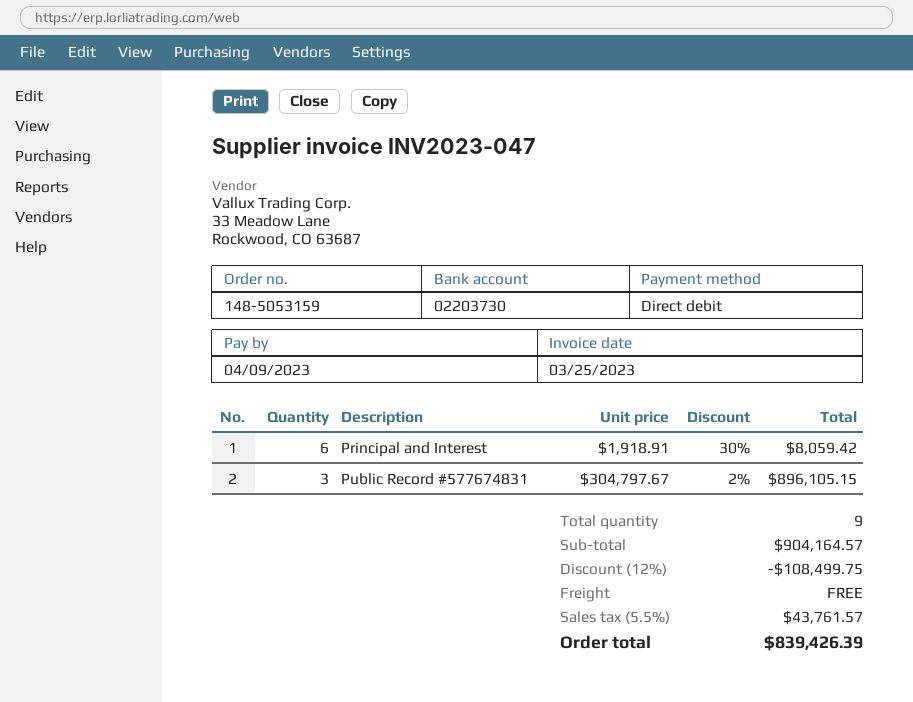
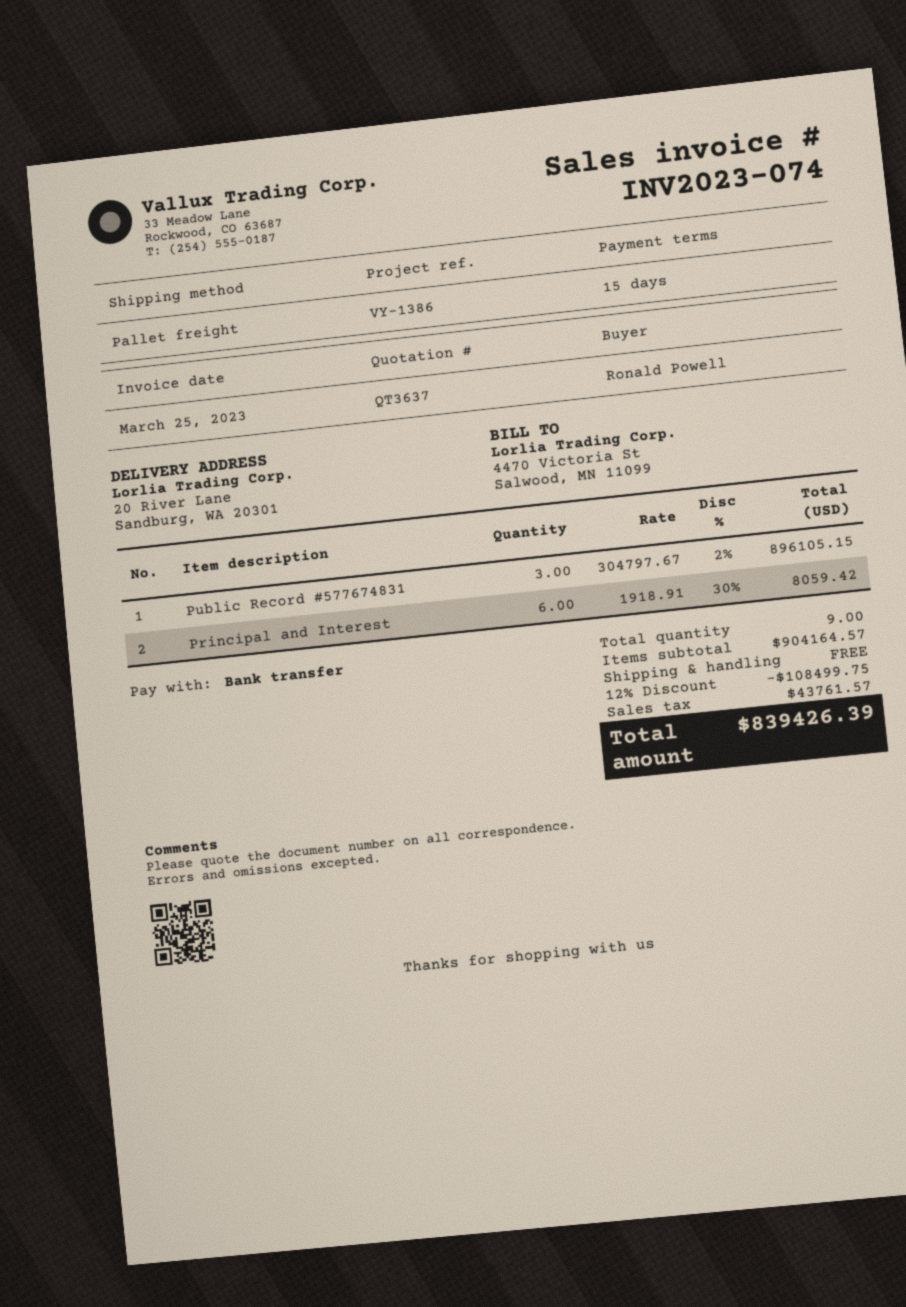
invoice number: INV2023-047 -> INV2023-074
payment method: direct debit -> bank transfer

